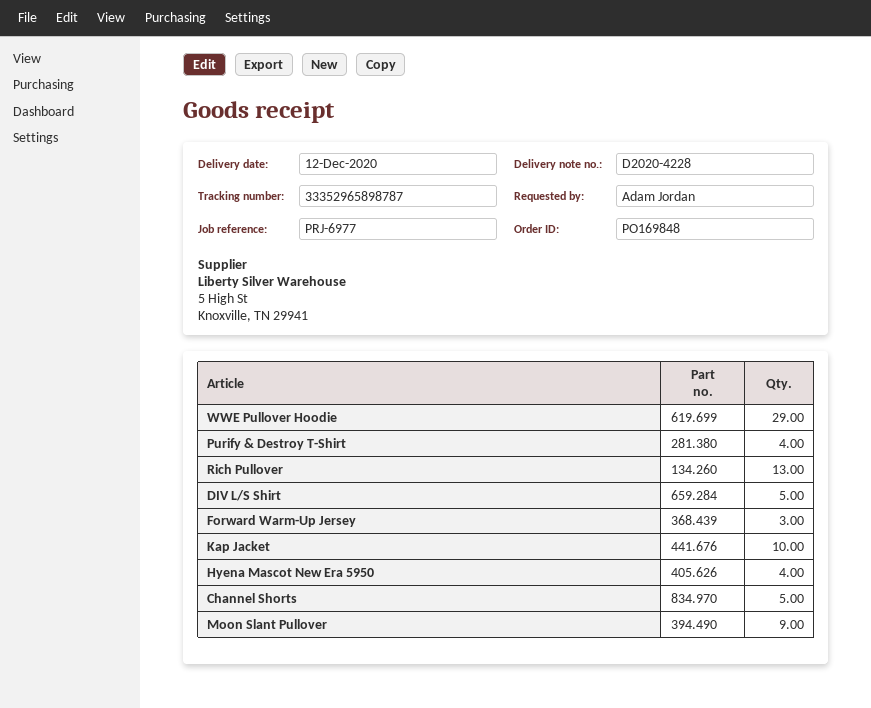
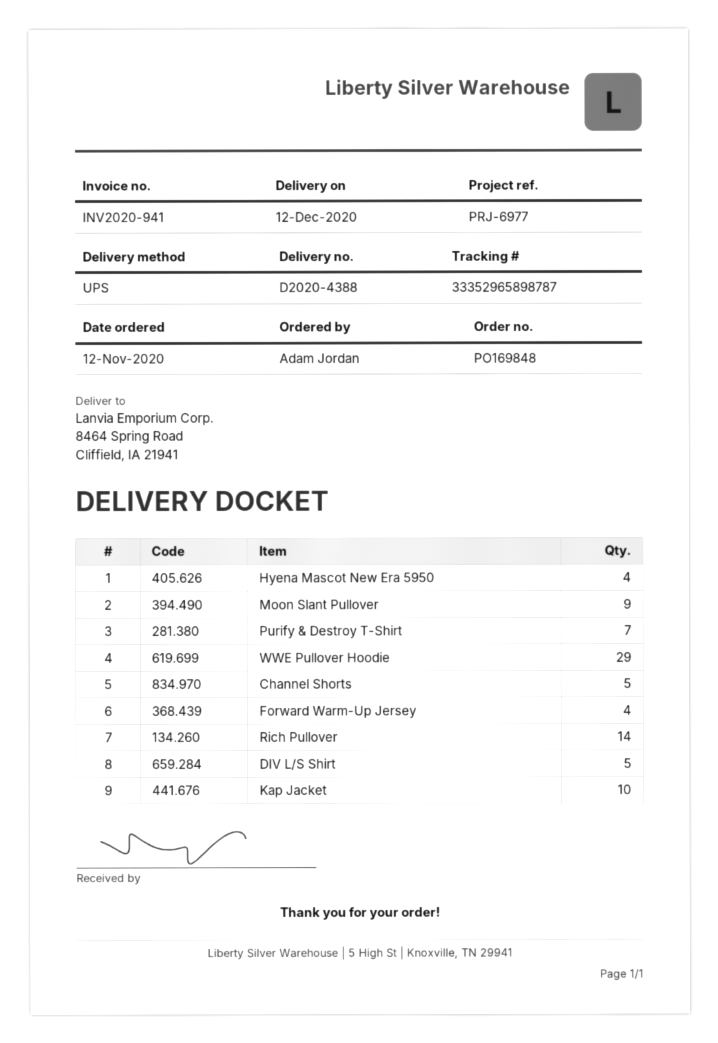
delivery note number: D2020-4228 -> D2020-4388
Purify & Destroy T-Shirt: 4 -> 7
Rich Pullover: 13 -> 14
Forward Warm-Up Jersey: 3 -> 4

